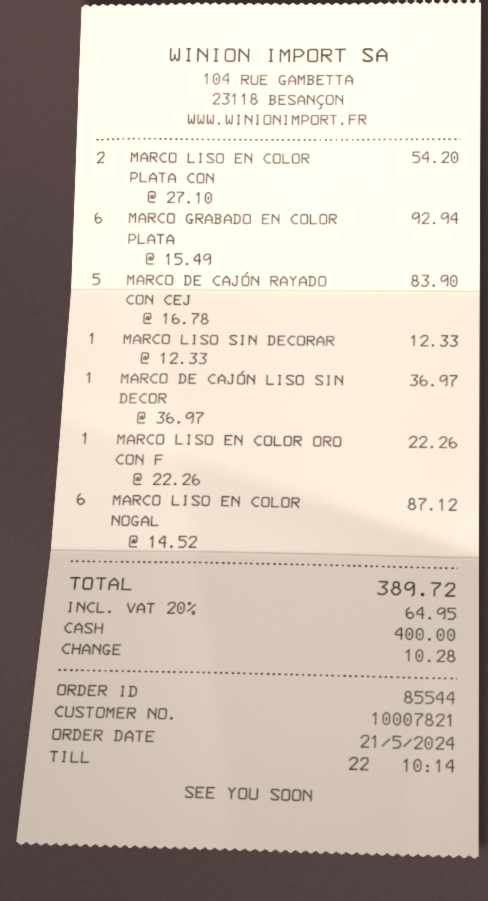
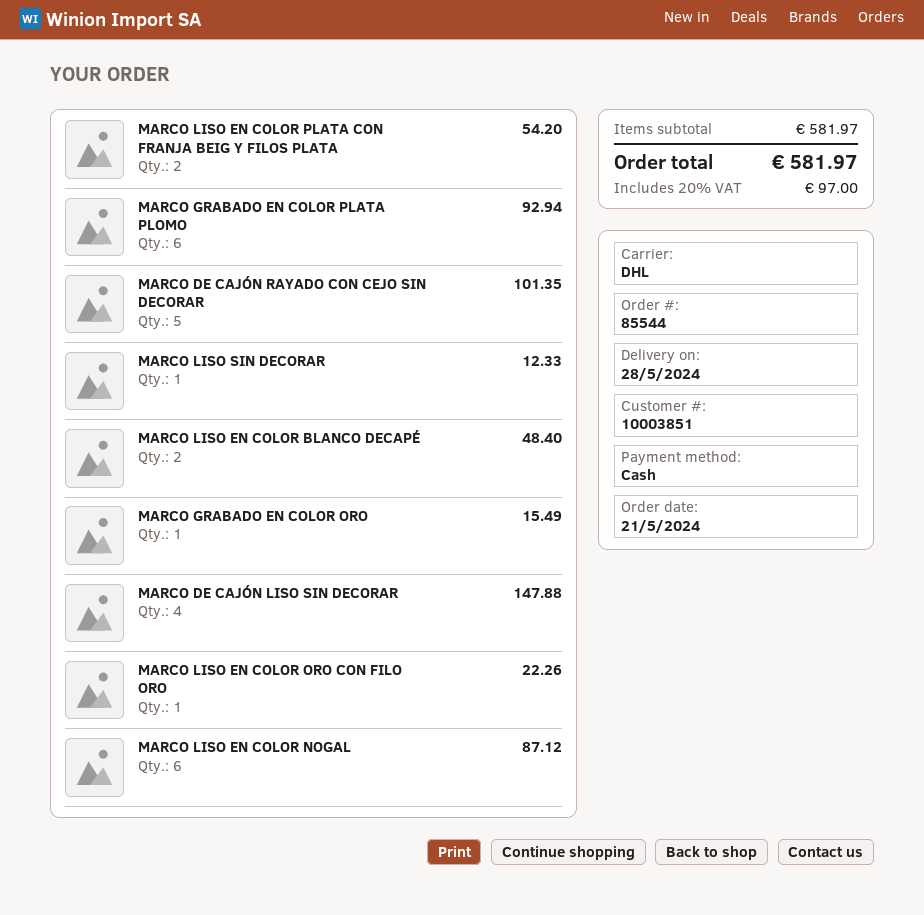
customer number: 10007821 -> 10003851
MARCO DE CAJÓN RAYADO CON CEJ: 5 for 83.90 -> 5 for 101.35
MARCO DE CAJÓN LISO SIN DECOR: 1 for 36.97 -> 4 for 147.88
MARCO LISO EN COLOR BLANCO DECAPÉ: none -> 2 for 48.40
MARCO GRABADO EN COLOR ORO: none -> 1 for 15.49
tax: 20% = 64.95 -> 20% = 97.00
total: 389.72 -> 581.97

